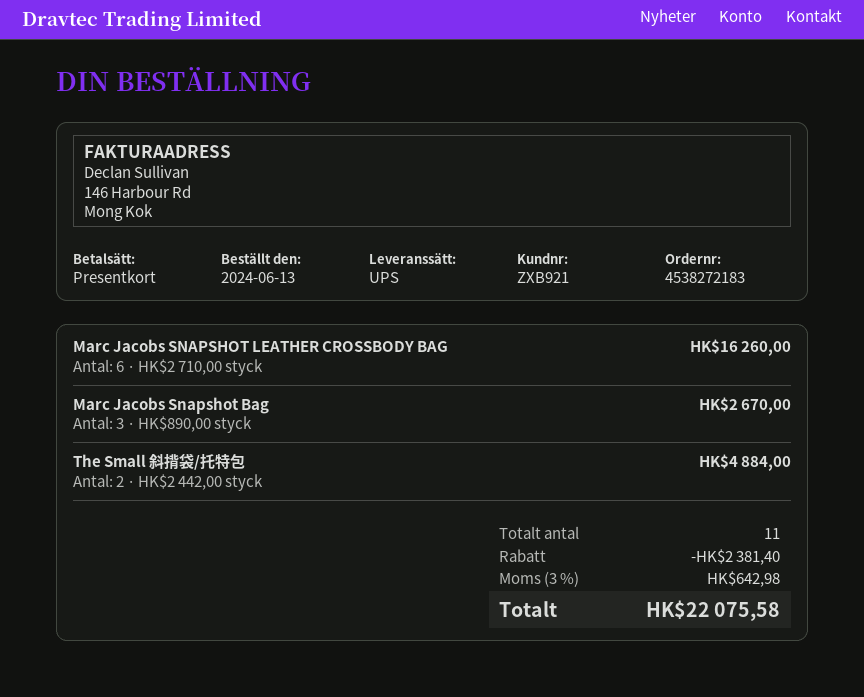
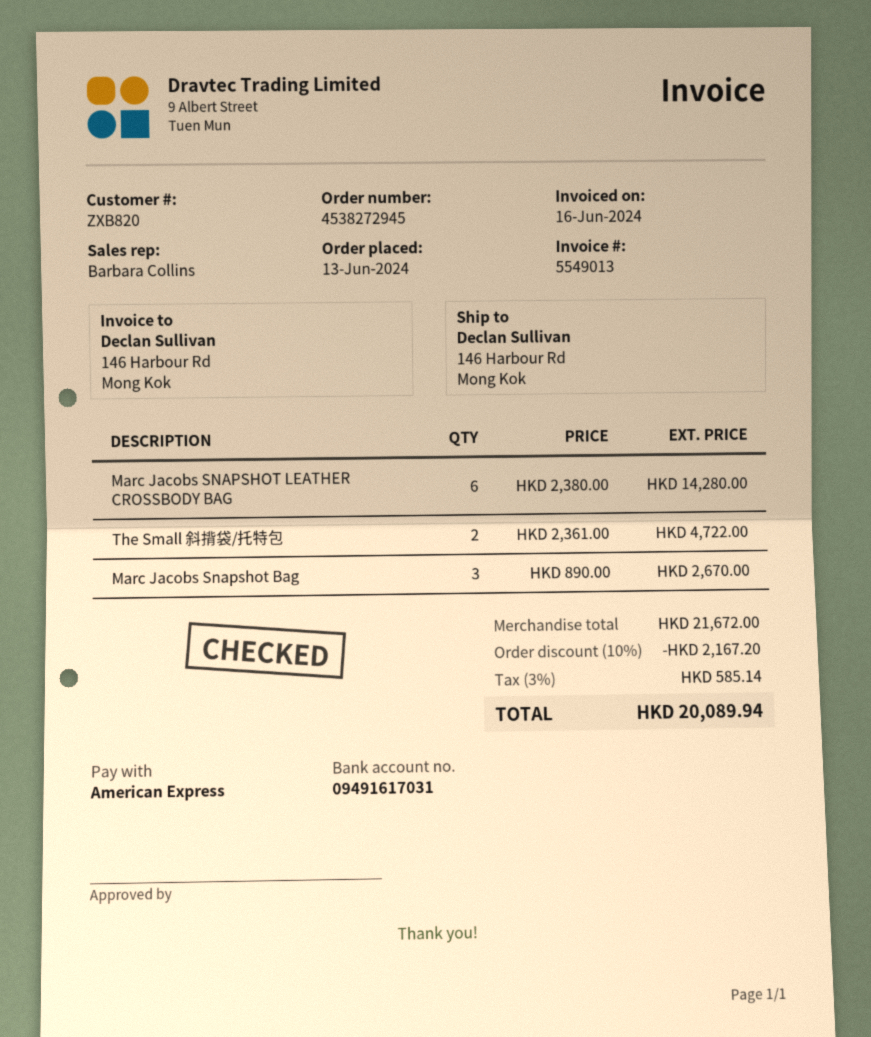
order number: 4538272183 -> 4538272945
customer number: ZXB921 -> ZXB820
payment method: gift card -> American Express
Marc Jacobs SNAPSHOT LEATHER CROSSBODY BAG: 6 x 2710.00 = 16260.00 -> 6 x 2380.00 = 14280.00
The Small 斜揹袋/托特包: 2 x 2442.00 = 4884.00 -> 2 x 2361.00 = 4722.00
discount: 2381.40 -> 2167.20
tax: 3% = 642.98 -> 3% = 585.14
total: 22075.58 -> 20089.94

